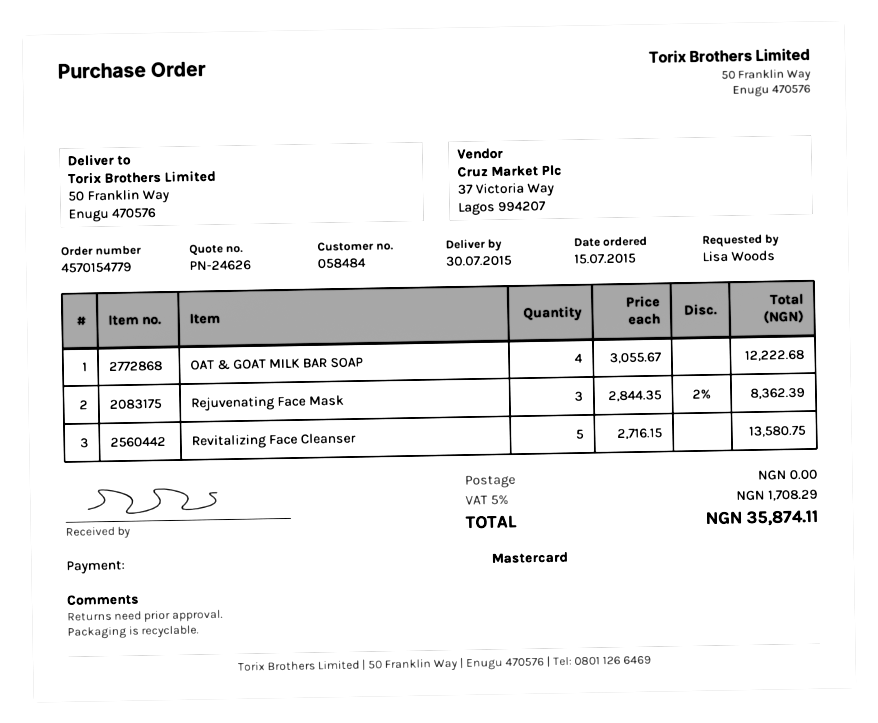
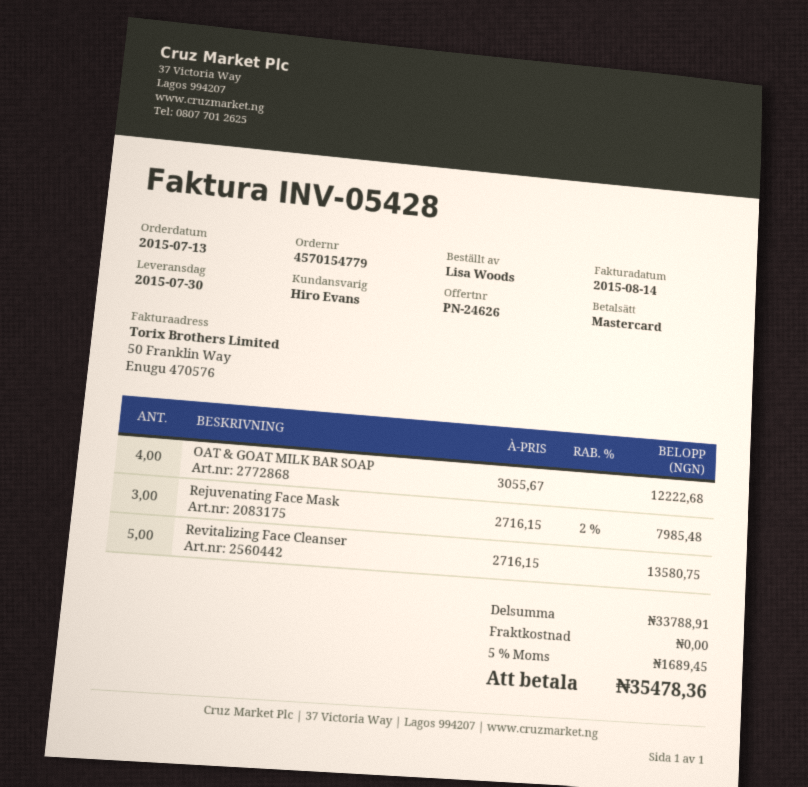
order date: 2015-07-15 -> 2015-07-13
Rejuvenating Face Mask: 3 x 2844.35 - 2% = 8362.39 -> 3 x 2716.15 - 2% = 7985.48
tax: 5% = 1708.29 -> 5% = 1689.45
total: 35874.11 -> 35478.36

